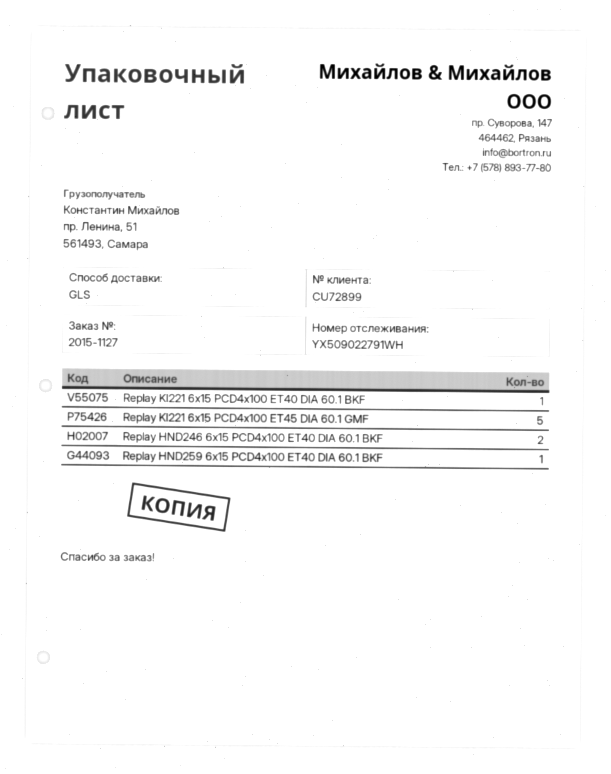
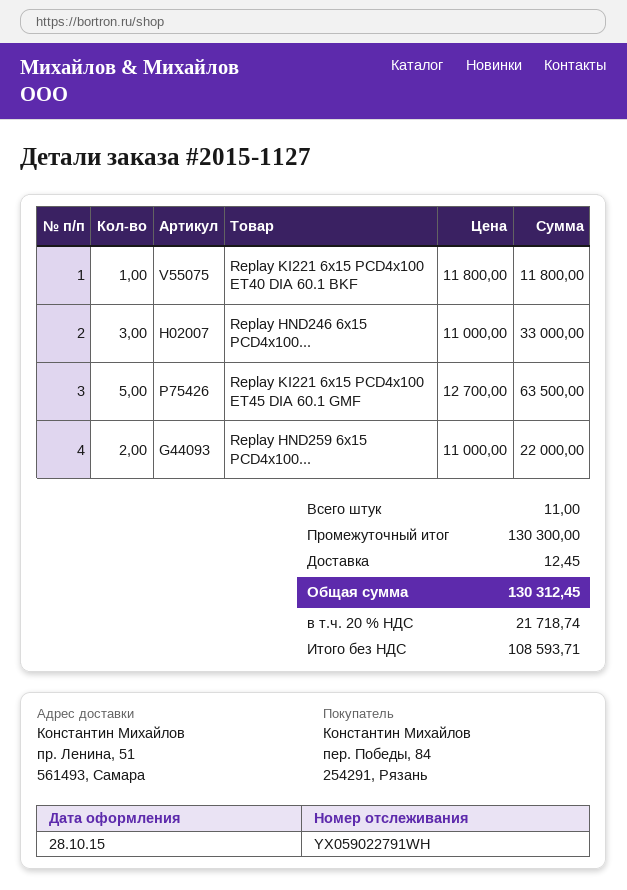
tracking number: YX509022791WH -> YX059022791WH
Replay HND246 6x15 PCD4x100 ET40 DIA 60.1 BKF: 2 -> 3
Replay HND259 6x15 PCD4x100 ET40 DIA 60.1 BKF: 1 -> 2

